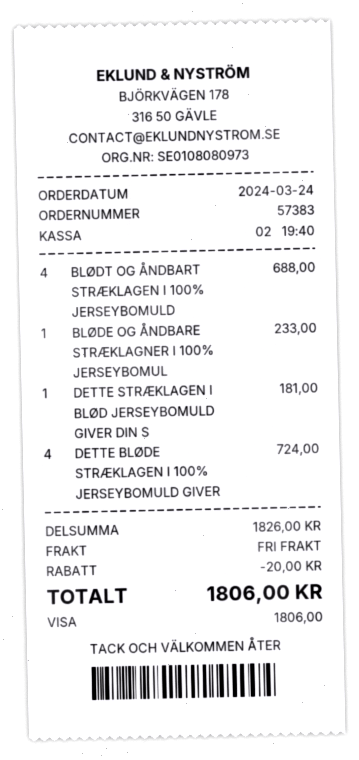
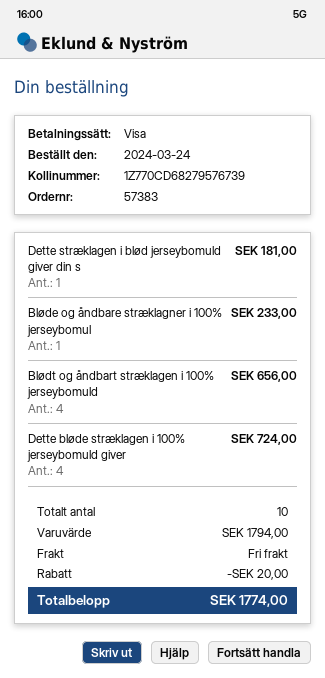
BLØDT OG ÅNDBART STRÆKLAGEN I 100% JERSEYBOMULD: 4 for 688.00 -> 4 for 656.00
subtotal: 1826.00 -> 1794.00
total: 1806.00 -> 1774.00

